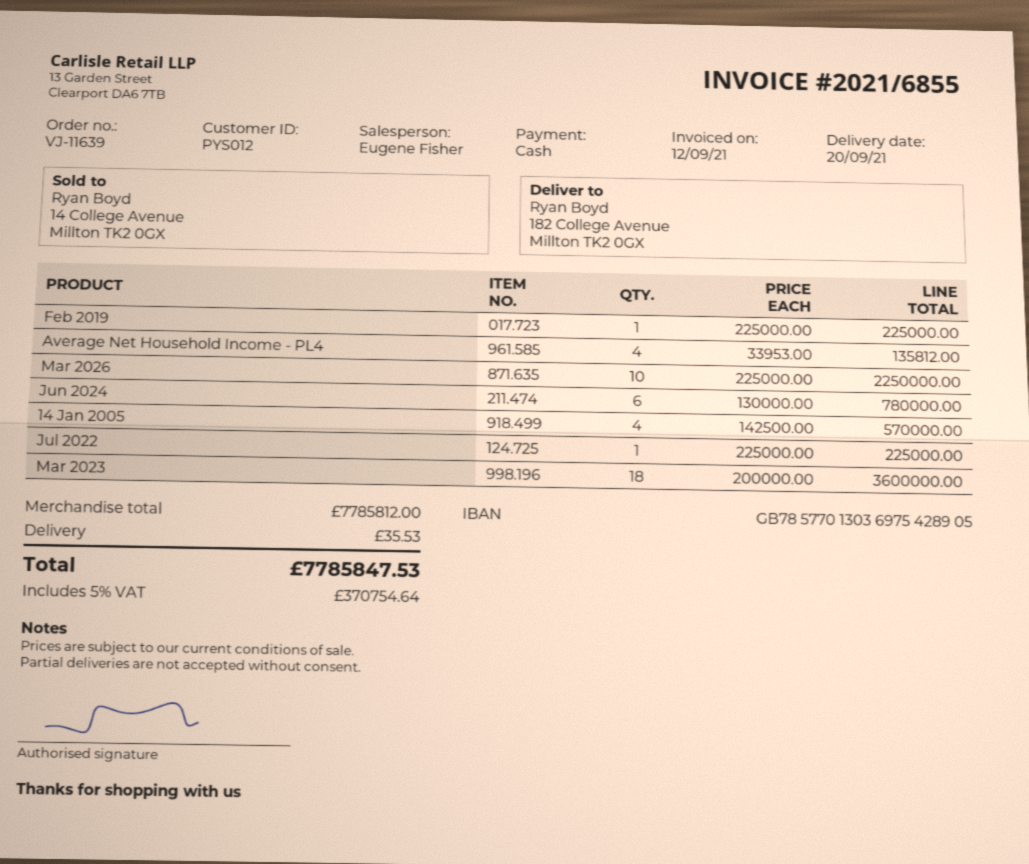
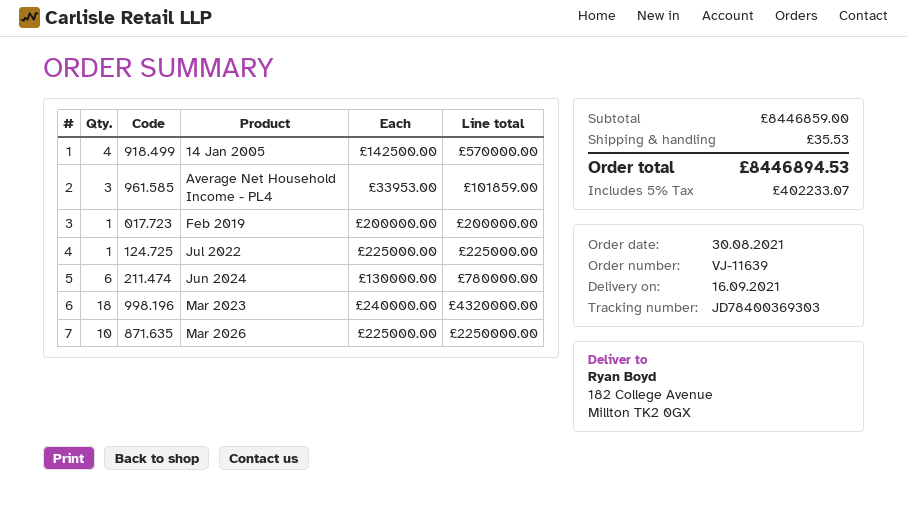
delivery date: 2021-09-20 -> 2021-09-16
Feb 2019: 1 x 225000.00 = 225000.00 -> 1 x 200000.00 = 200000.00
Average Net Household Income - PL4: 4 x 33953.00 = 135812.00 -> 3 x 33953.00 = 101859.00
Mar 2023: 18 x 200000.00 = 3600000.00 -> 18 x 240000.00 = 4320000.00
subtotal: 7785812.00 -> 8446859.00
tax: 5% = 370754.64 -> 5% = 402233.07
total: 7785847.53 -> 8446894.53

